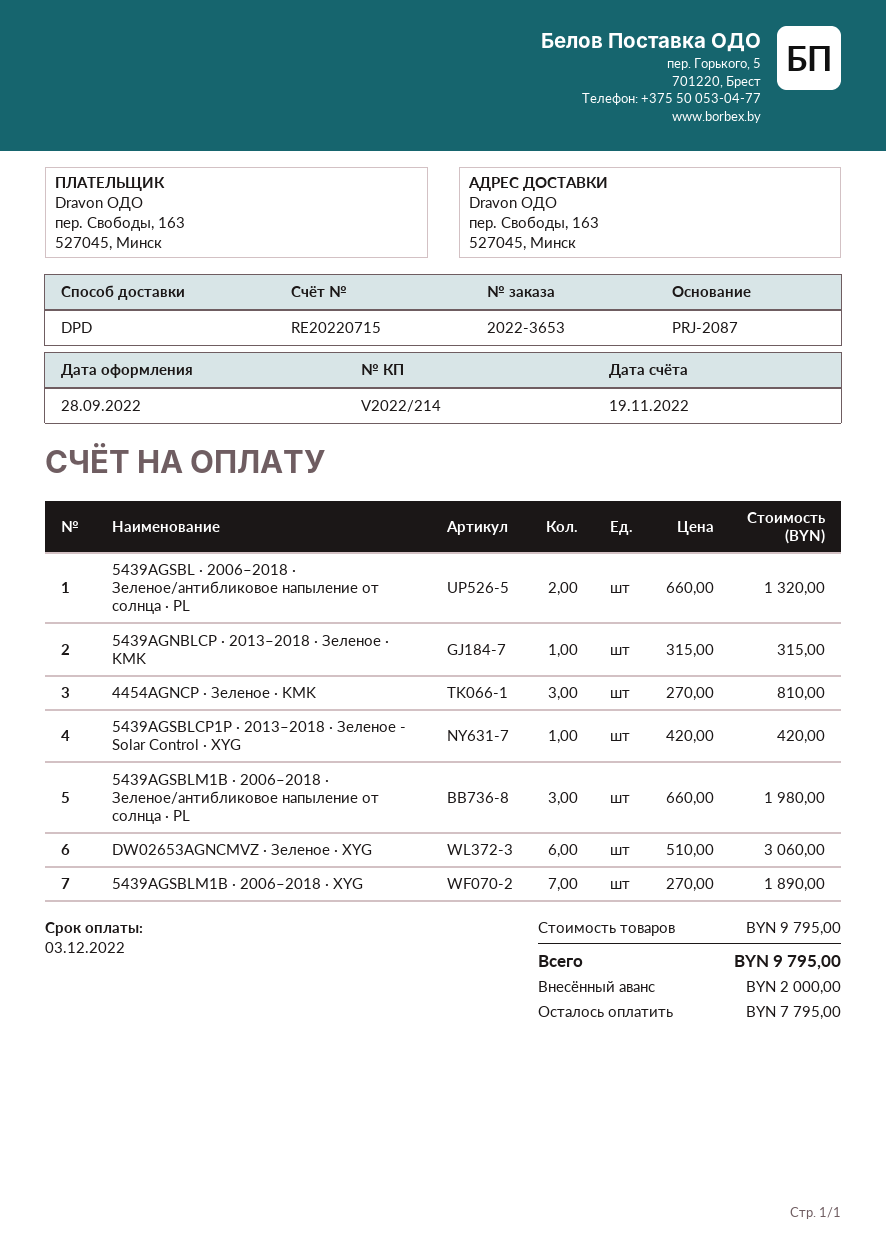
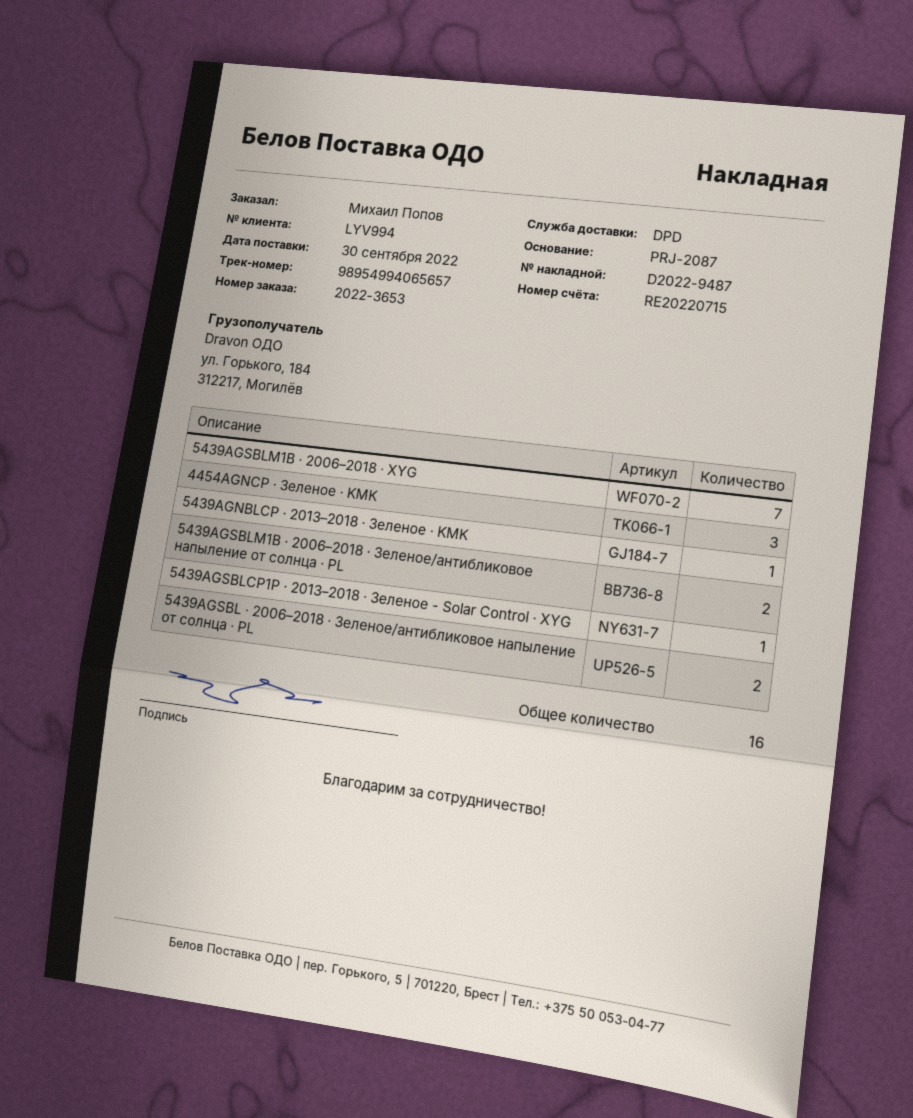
ship to: пер. Свободы, 163, 527045, Минск -> ул. Горького, 184, 312217, Могилёв
5439AGSBLM1B · 2006–2018 · Зеленое/антибликовое напыление от солнца · PL: 3 -> 2
DW02653AGNCMVZ · Зеленое · XYG: 6 -> none

